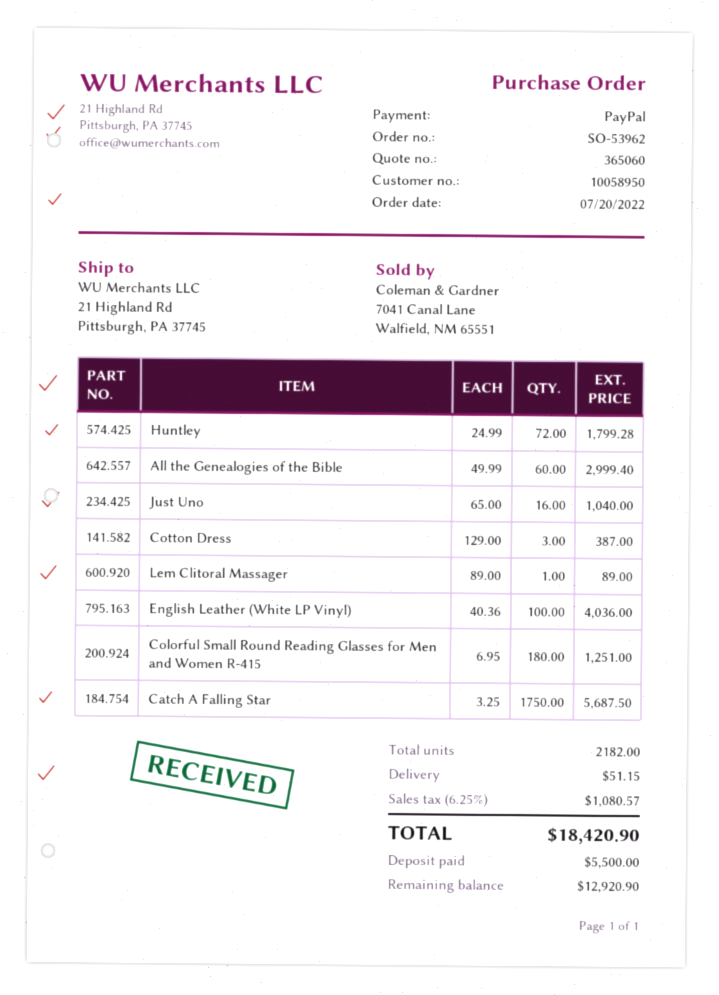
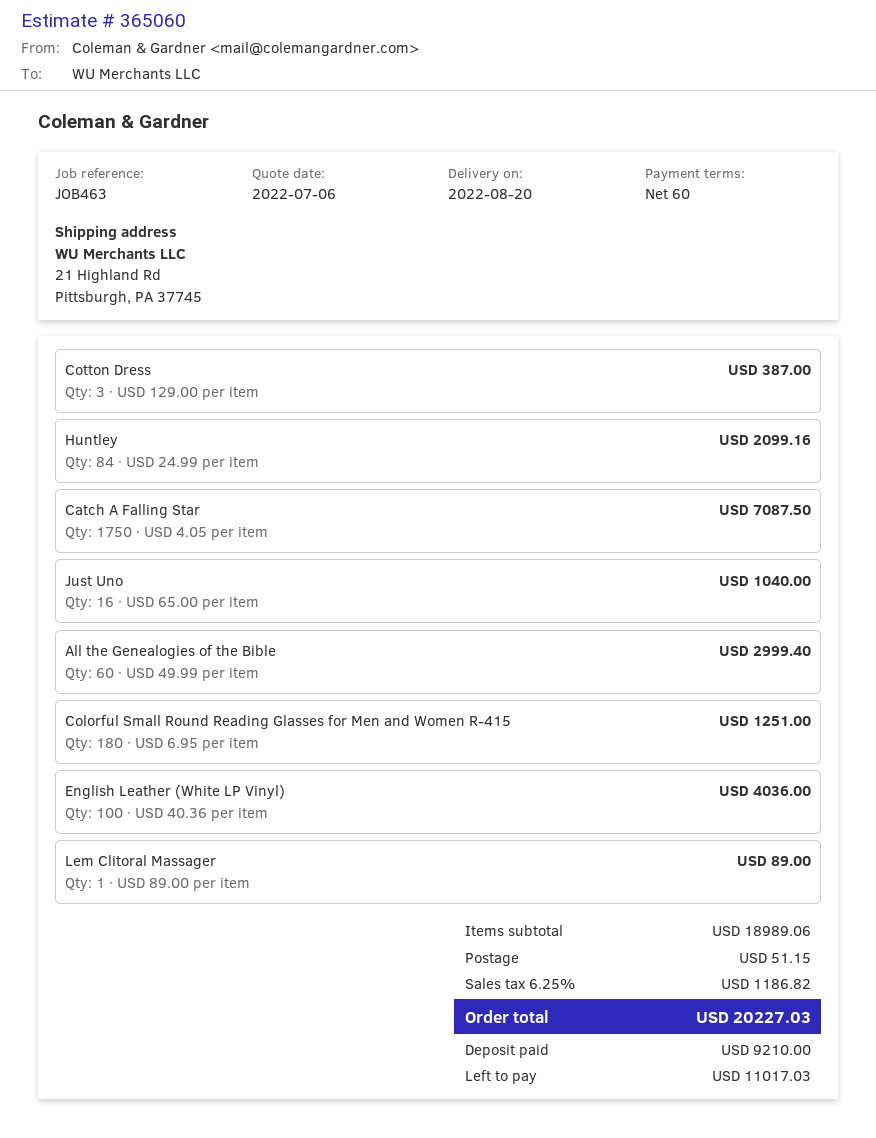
Huntley: 72 x 24.99 = 1799.28 -> 84 x 24.99 = 2099.16
Catch A Falling Star: 1750 x 3.25 = 5687.50 -> 1750 x 4.05 = 7087.50
tax: 6.25% = 1080.57 -> 6.25% = 1186.82
total: 18420.90 -> 20227.03
deposit: 5500.00 -> 9210.00
balance: 12920.90 -> 11017.03

